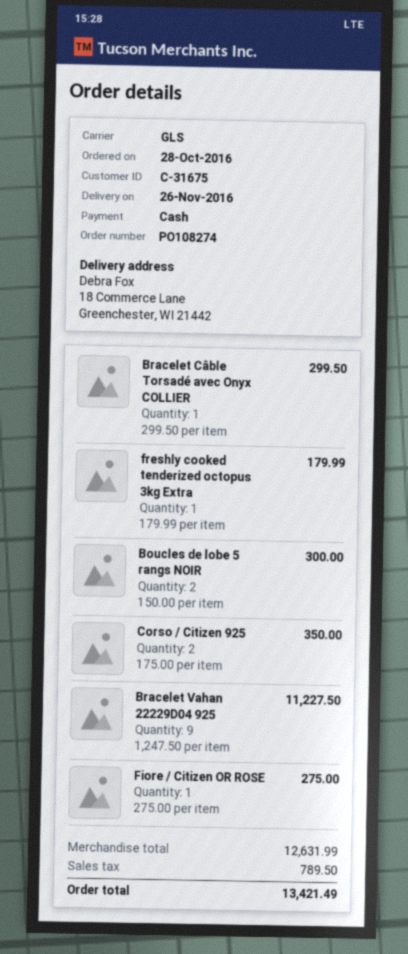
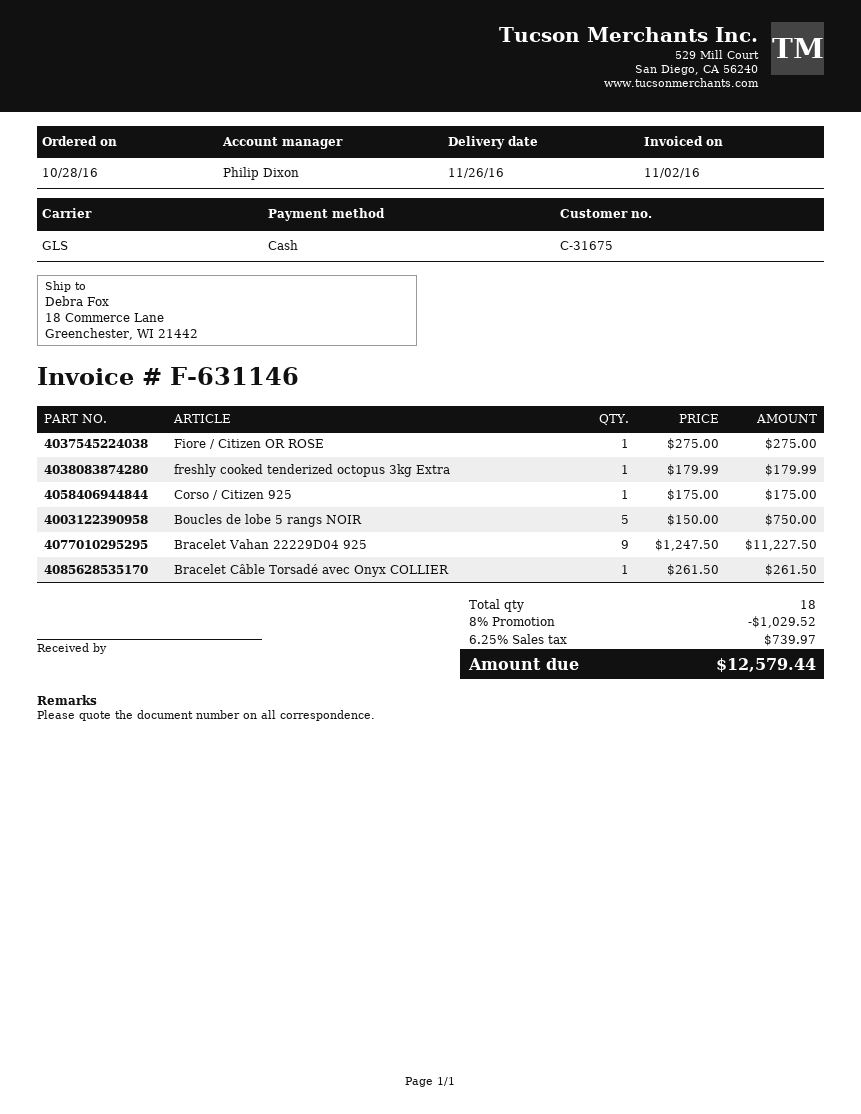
Bracelet Câble Torsadé avec Onyx COLLIER: 1 x 299.50 = 299.50 -> 1 x 261.50 = 261.50
Boucles de lobe 5 rangs NOIR: 2 x 150.00 = 300.00 -> 5 x 150.00 = 750.00
Corso / Citizen 925: 2 x 175.00 = 350.00 -> 1 x 175.00 = 175.00
discount: none -> 8% = 1029.52
tax: 789.50 -> 739.97
total: 13421.49 -> 12579.44

